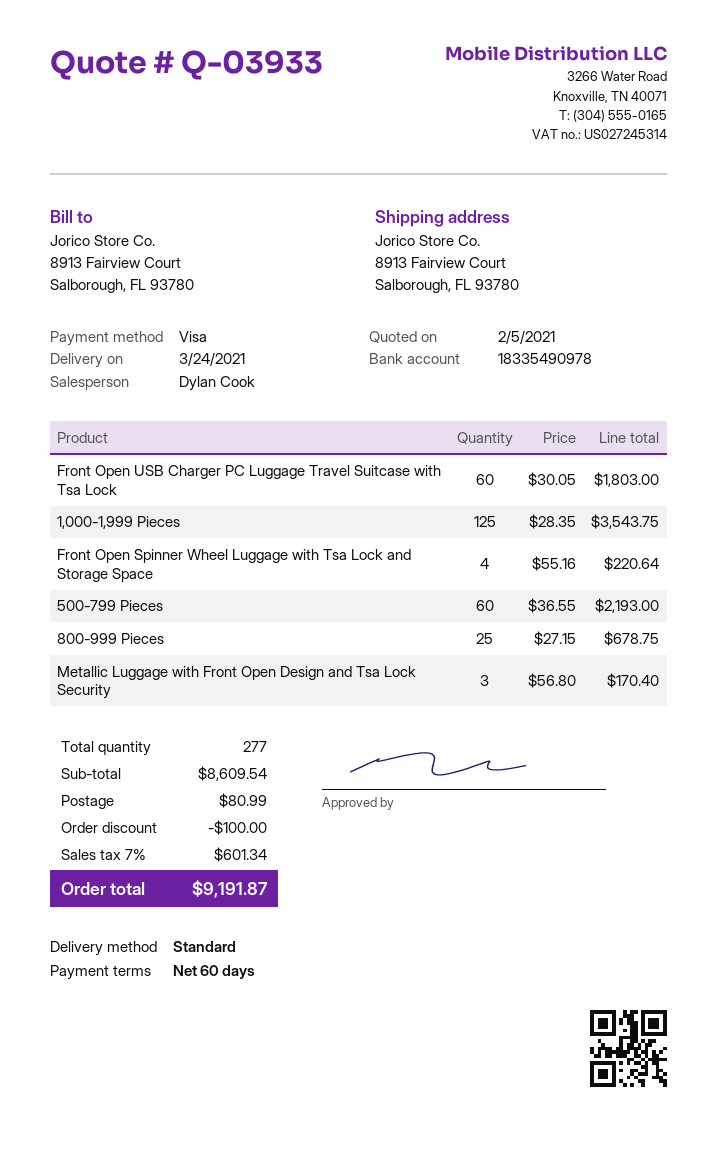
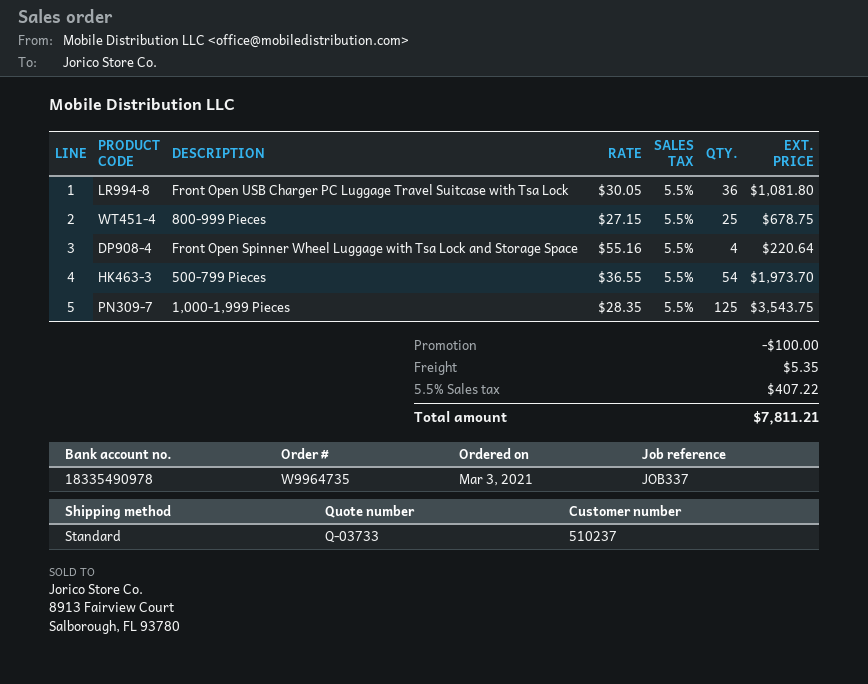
quote number: Q-03933 -> Q-03733
Front Open USB Charger PC Luggage Travel Suitcase with Tsa Lock: 60 x 30.05 = 1803.00 -> 36 x 30.05 = 1081.80
500-799 Pieces: 60 x 36.55 = 2193.00 -> 54 x 36.55 = 1973.70
Metallic Luggage with Front Open Design and Tsa Lock Security: 3 x 56.80 = 170.40 -> none
shipping: 80.99 -> 5.35
tax: 7% = 601.34 -> 5.5% = 407.22
total: 9191.87 -> 7811.21

